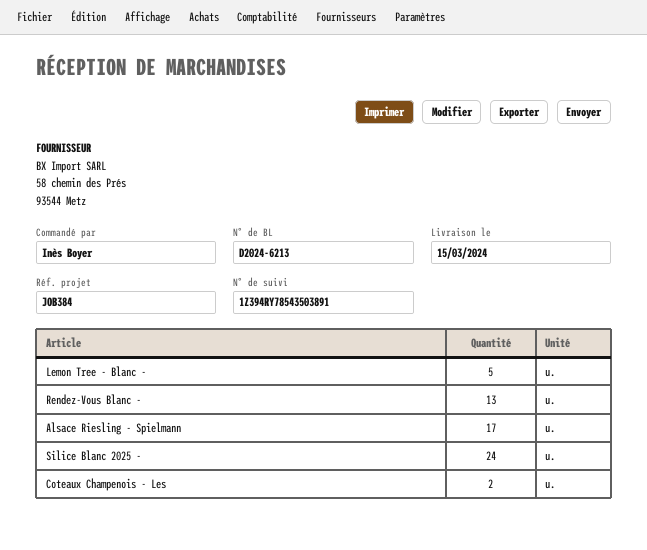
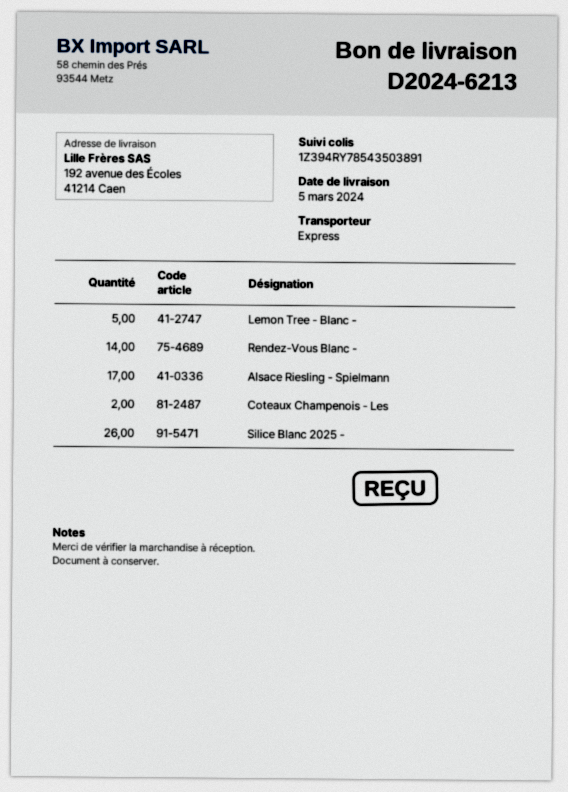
delivery date: 2024-03-15 -> 2024-03-05
Rendez-Vous Blanc -: 13 -> 14
Silice Blanc 2025 -: 24 -> 26

